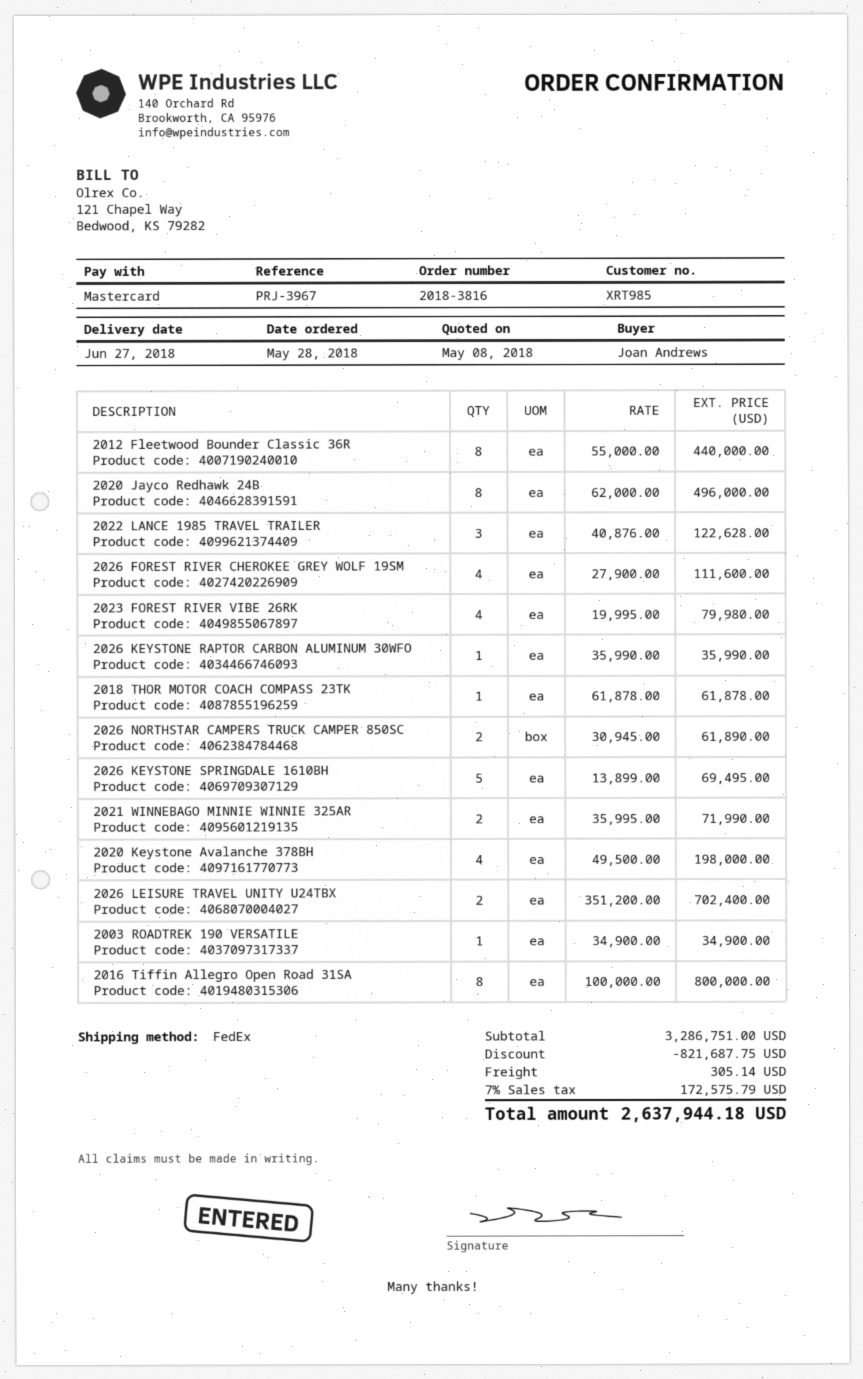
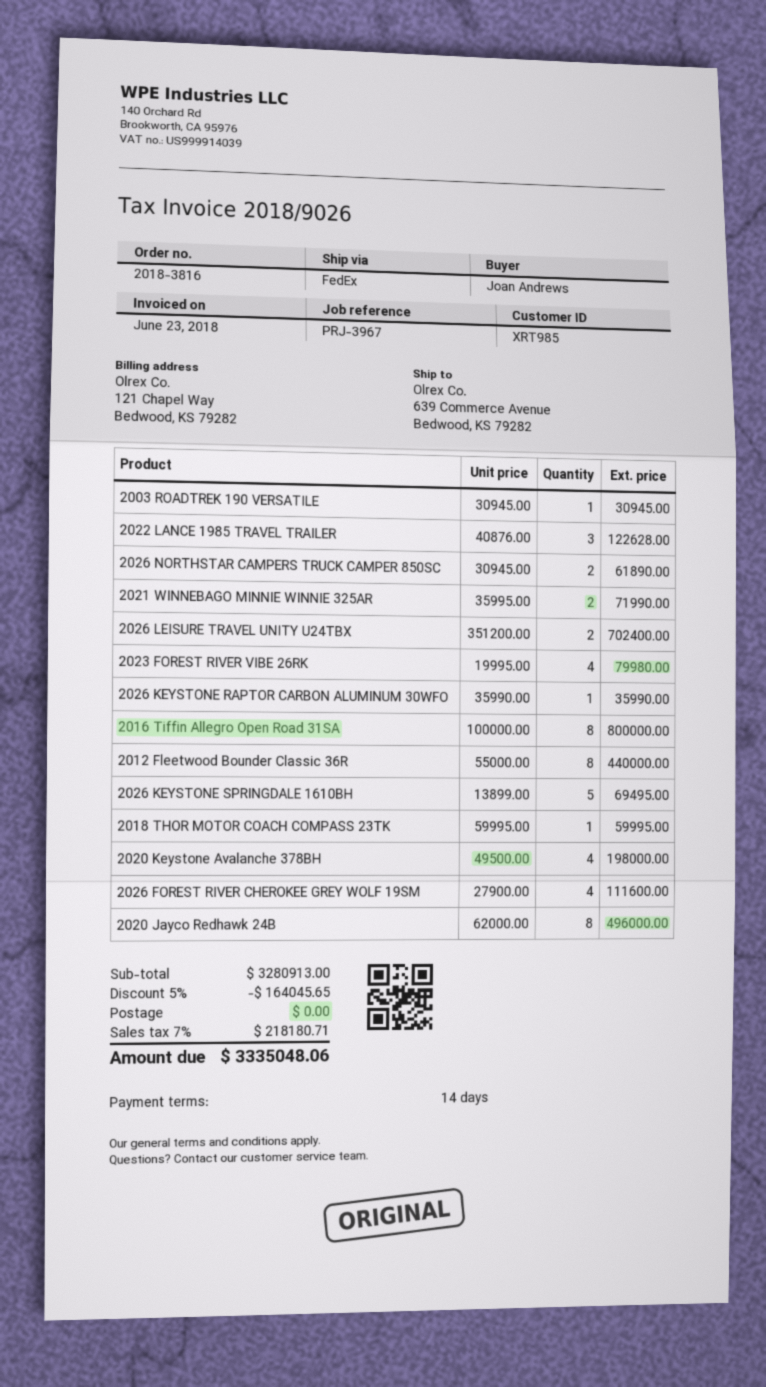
2018 THOR MOTOR COACH COMPASS 23TK: 1 x 61878.00 = 61878.00 -> 1 x 59995.00 = 59995.00
2003 ROADTREK 190 VERSATILE: 1 x 34900.00 = 34900.00 -> 1 x 30945.00 = 30945.00
subtotal: 3286751.00 -> 3280913.00
discount: 821687.75 -> 164045.65
shipping: 305.14 -> 0.00
tax: 7% = 172575.79 -> 7% = 218180.71
total: 2637944.18 -> 3335048.06

